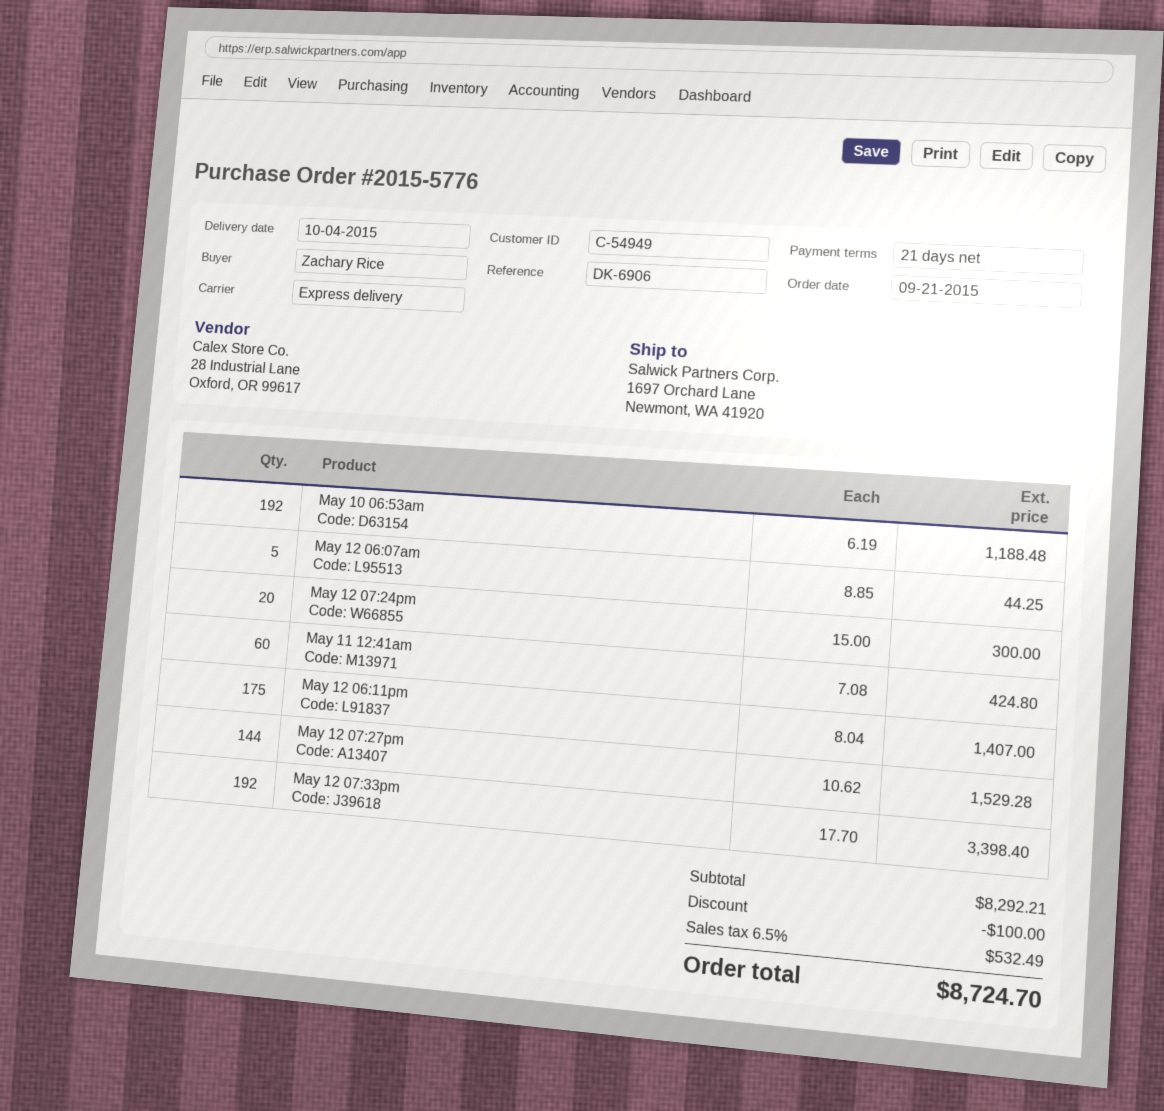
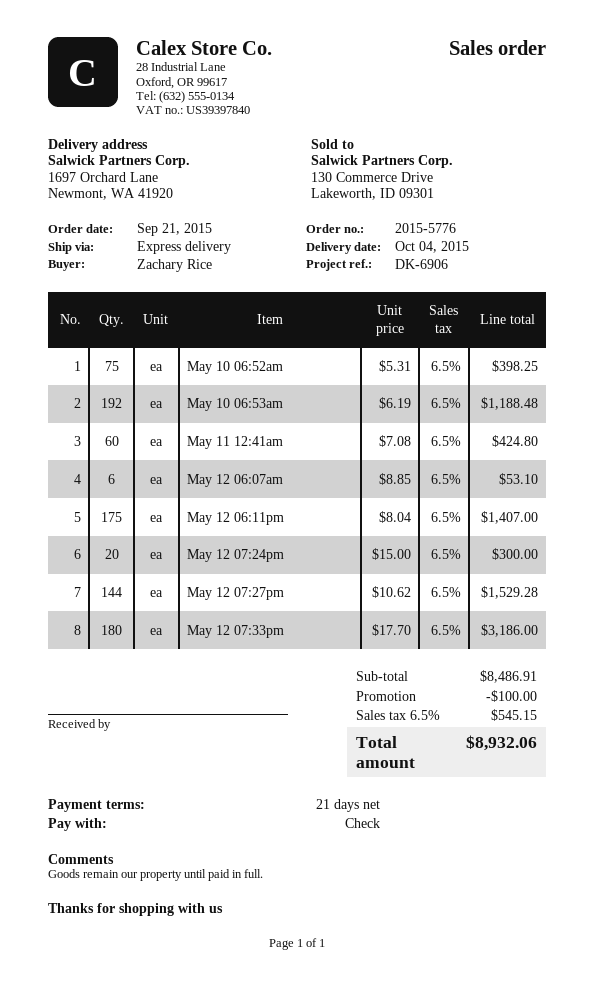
May 12 06:07am: 5 x 8.85 = 44.25 -> 6 x 8.85 = 53.10
May 12 07:33pm: 192 x 17.70 = 3398.40 -> 180 x 17.70 = 3186.00
May 10 06:52am: none -> 75 x 5.31 = 398.25
subtotal: 8292.21 -> 8486.91
tax: 6.5% = 532.49 -> 6.5% = 545.15
total: 8724.70 -> 8932.06

